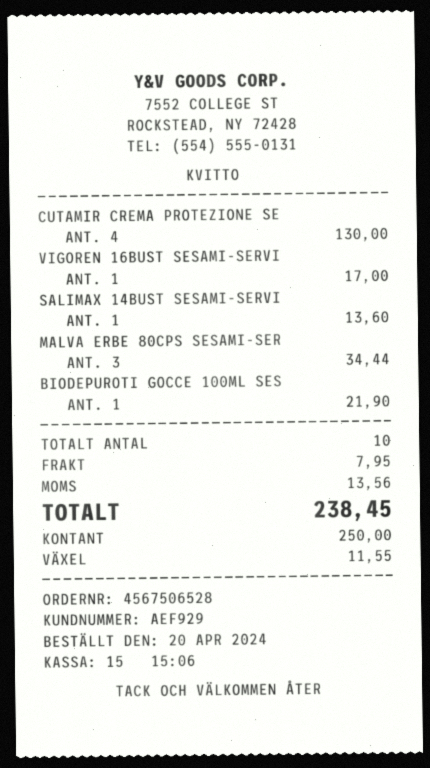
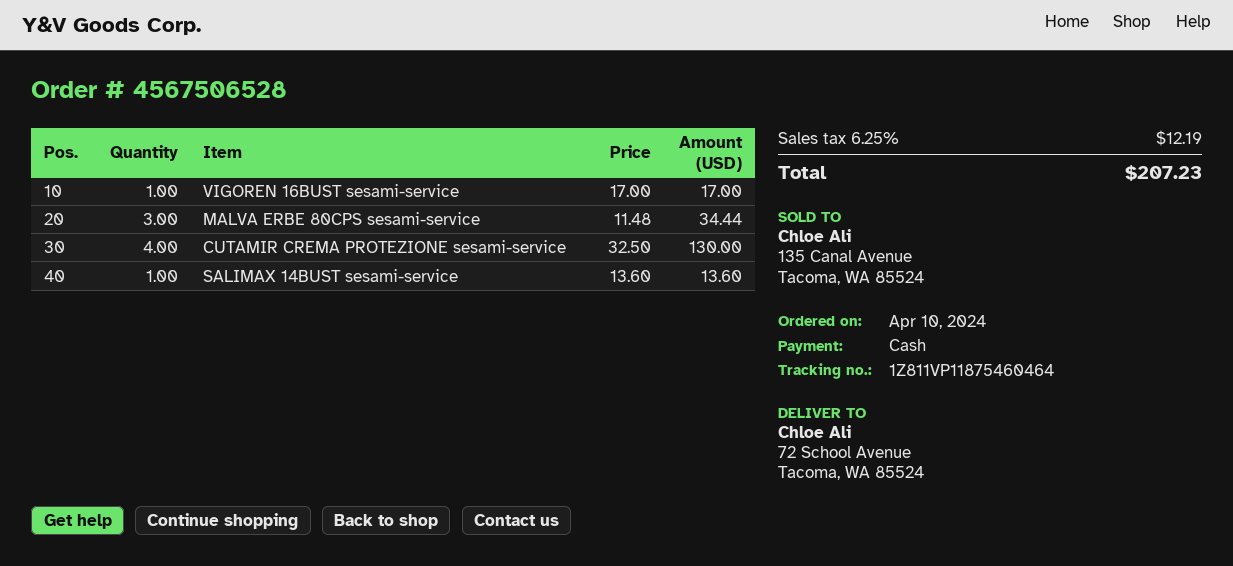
order date: 2024-04-20 -> 2024-04-10
BIODEPUROTI GOCCE 100ML SES: 1 for 21.90 -> none
shipping: 7.95 -> none
tax: 13.56 -> 12.19
total: 238.45 -> 207.23

